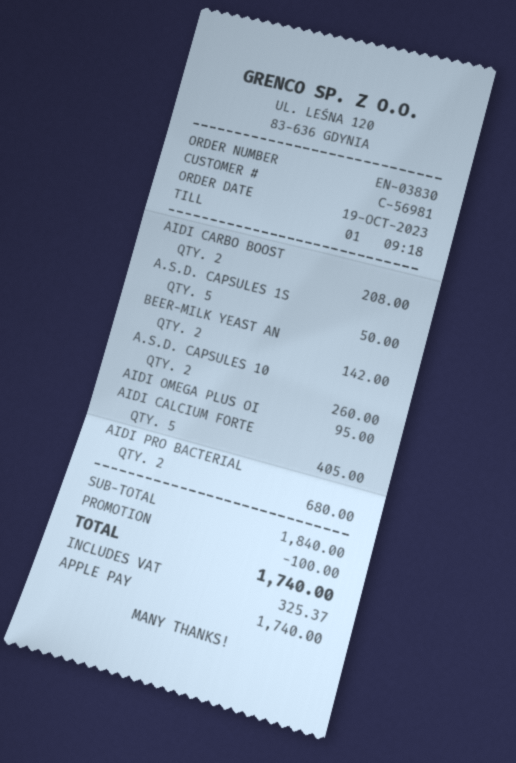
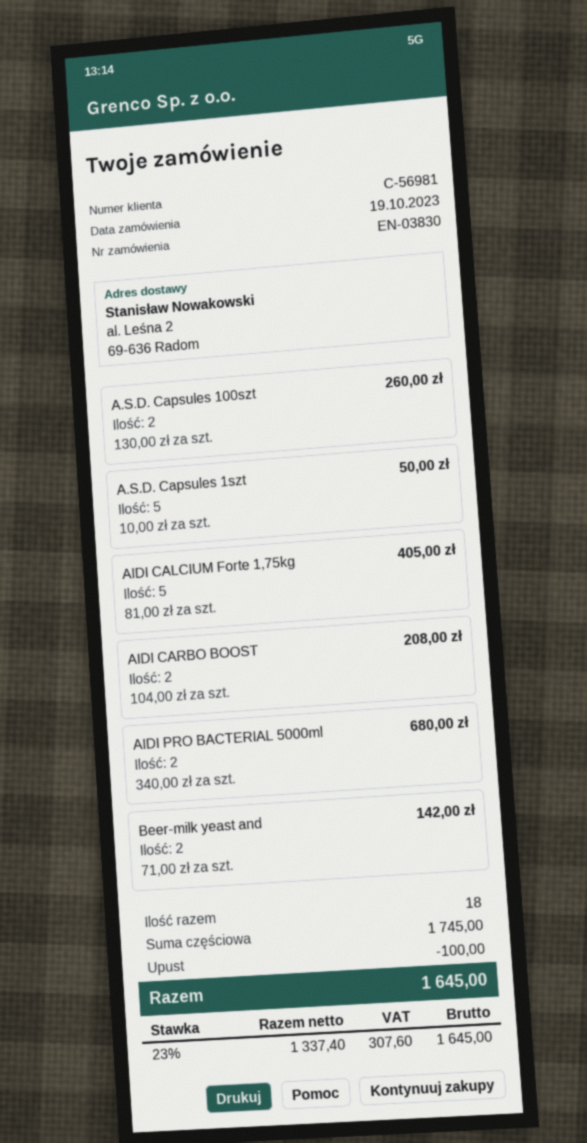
AIDI OMEGA PLUS OI: 1 for 95.00 -> none
subtotal: 1840.00 -> 1745.00
tax: 325.37 -> 307.60
total: 1740.00 -> 1645.00

